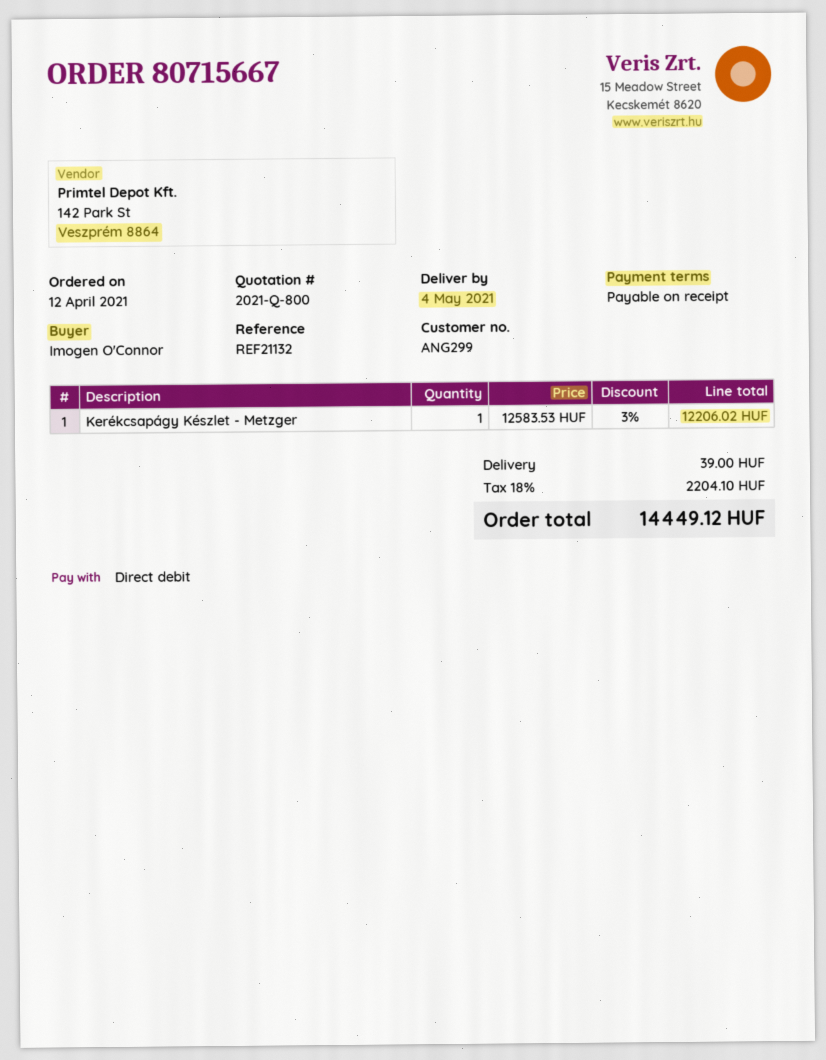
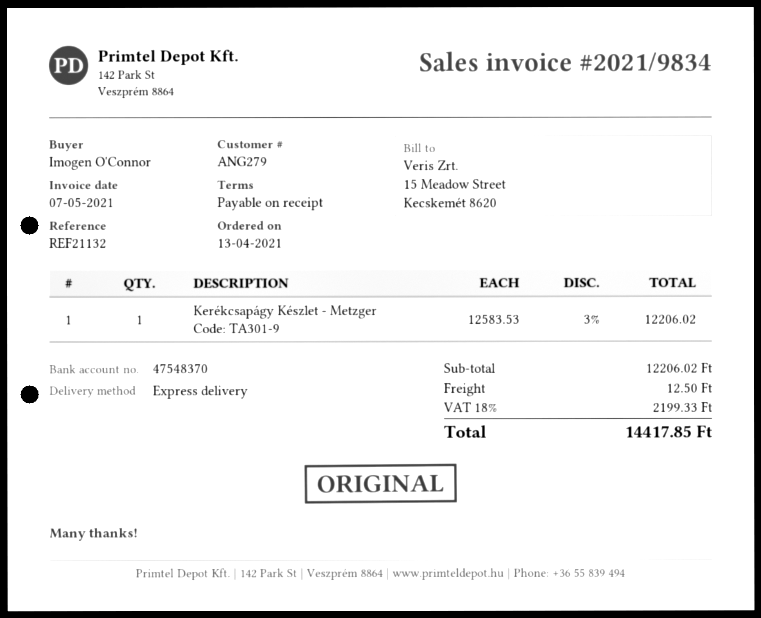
order date: 2021-04-12 -> 2021-04-13
customer number: ANG299 -> ANG279
shipping: 39.00 -> 12.50
tax: 18% = 2204.10 -> 18% = 2199.33
total: 14449.12 -> 14417.85

